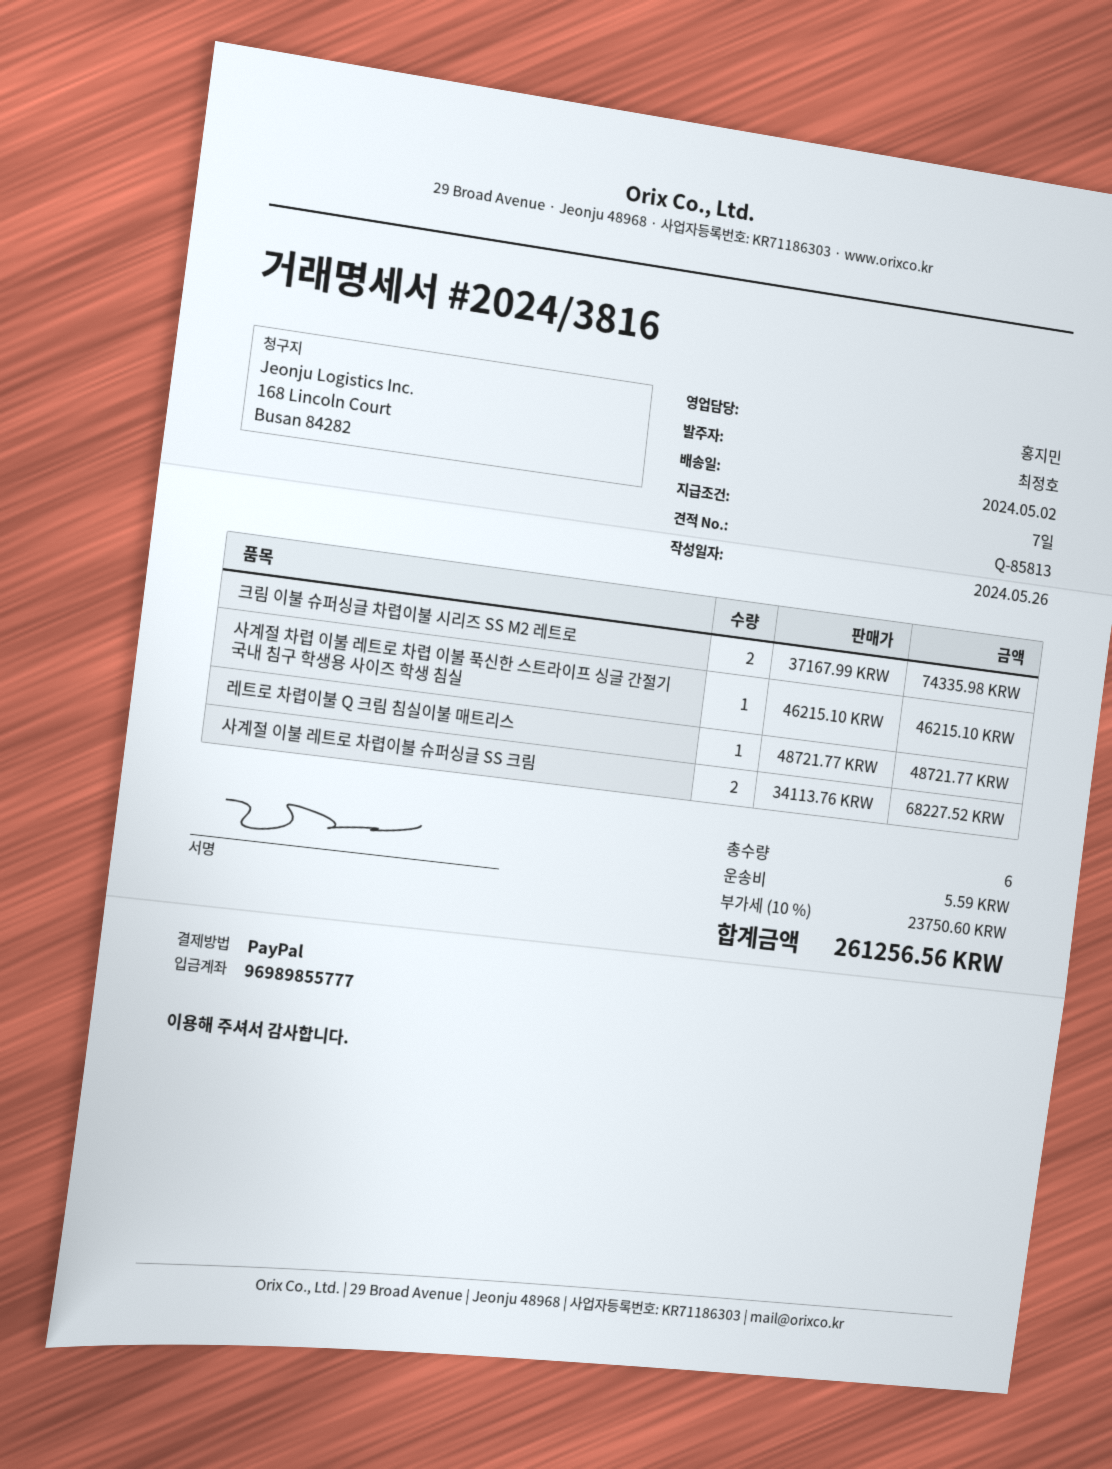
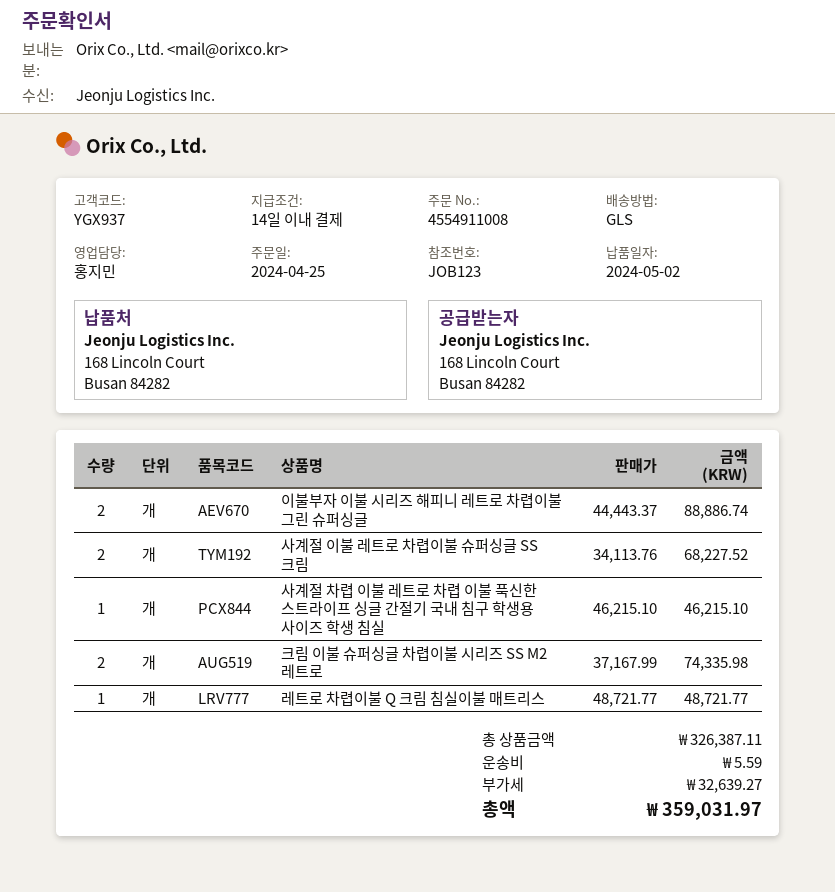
payment terms: 7 days -> 14 days
이불부자 이불 시리즈 해피니 레트로 차렵이불 그린 슈퍼싱글: none -> 2 x 44443.37 = 88886.74
tax: 23750.60 -> 32639.27
total: 261256.56 -> 359031.97

